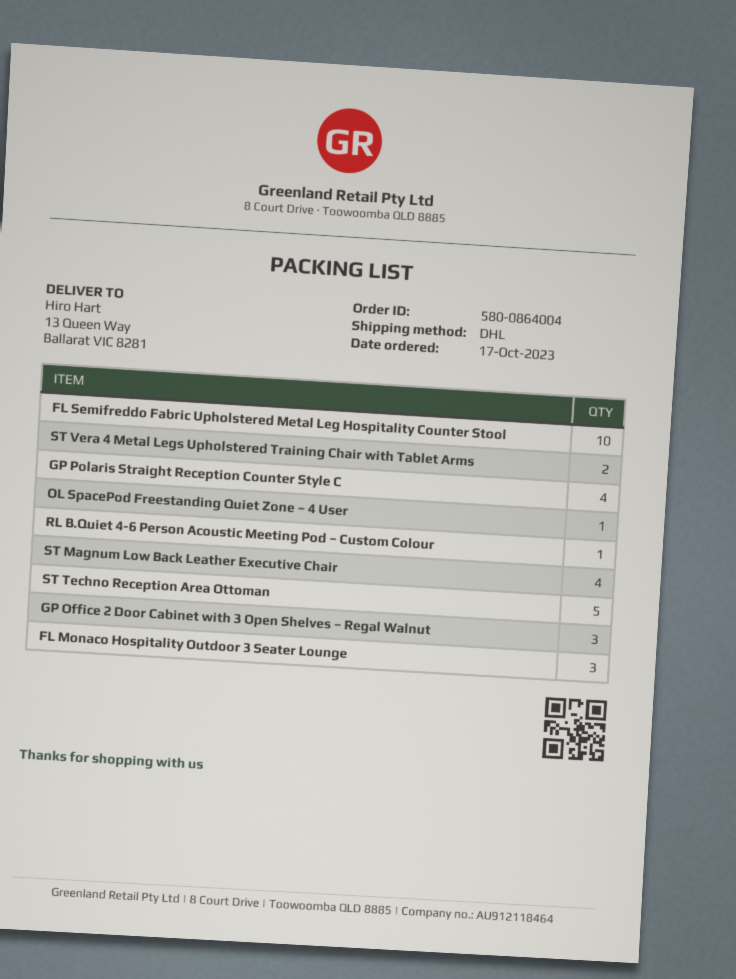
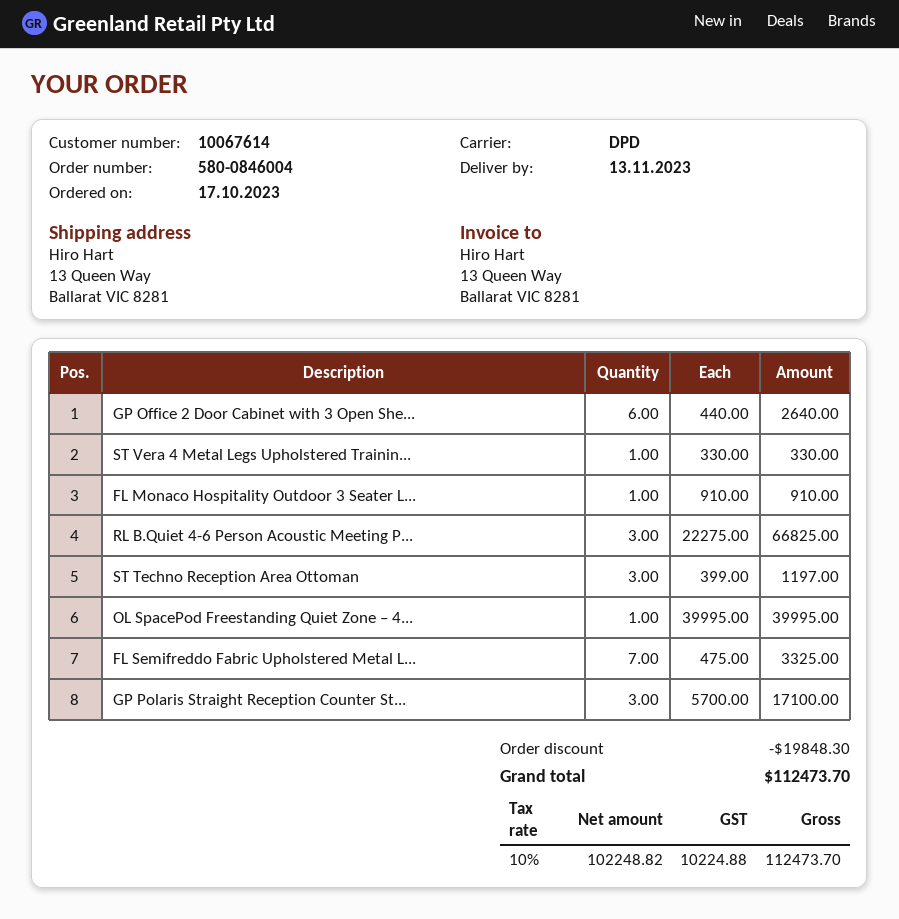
order number: 580-0864004 -> 580-0846004
shipping method: DHL -> DPD
FL Semifreddo Fabric Upholstered Metal Leg Hospitality Counter Stool: 10 -> 7
ST Vera 4 Metal Legs Upholstered Training Chair with Tablet Arms: 2 -> 1
GP Polaris Straight Reception Counter Style C: 4 -> 3
RL B.Quiet 4-6 Person Acoustic Meeting Pod – Custom Colour: 1 -> 3
ST Magnum Low Back Leather Executive Chair: 4 -> none
ST Techno Reception Area Ottoman: 5 -> 3
GP Office 2 Door Cabinet with 3 Open Shelves – Regal Walnut: 3 -> 6
FL Monaco Hospitality Outdoor 3 Seater Lounge: 3 -> 1

